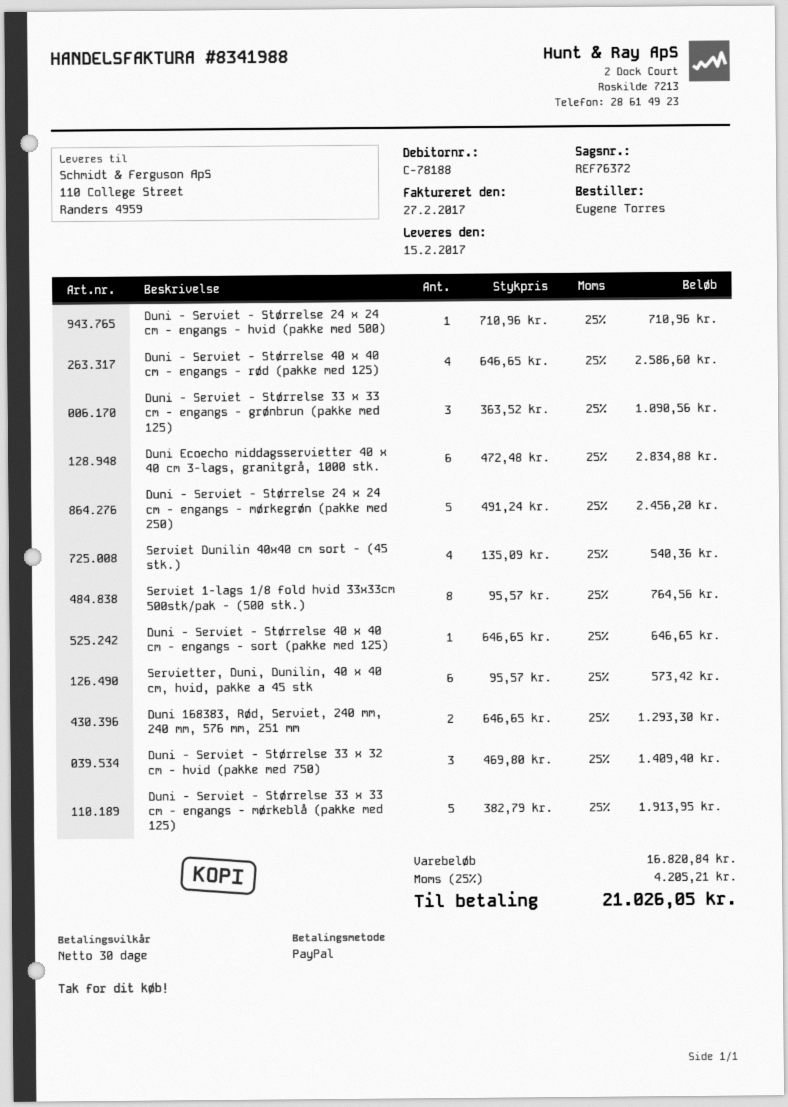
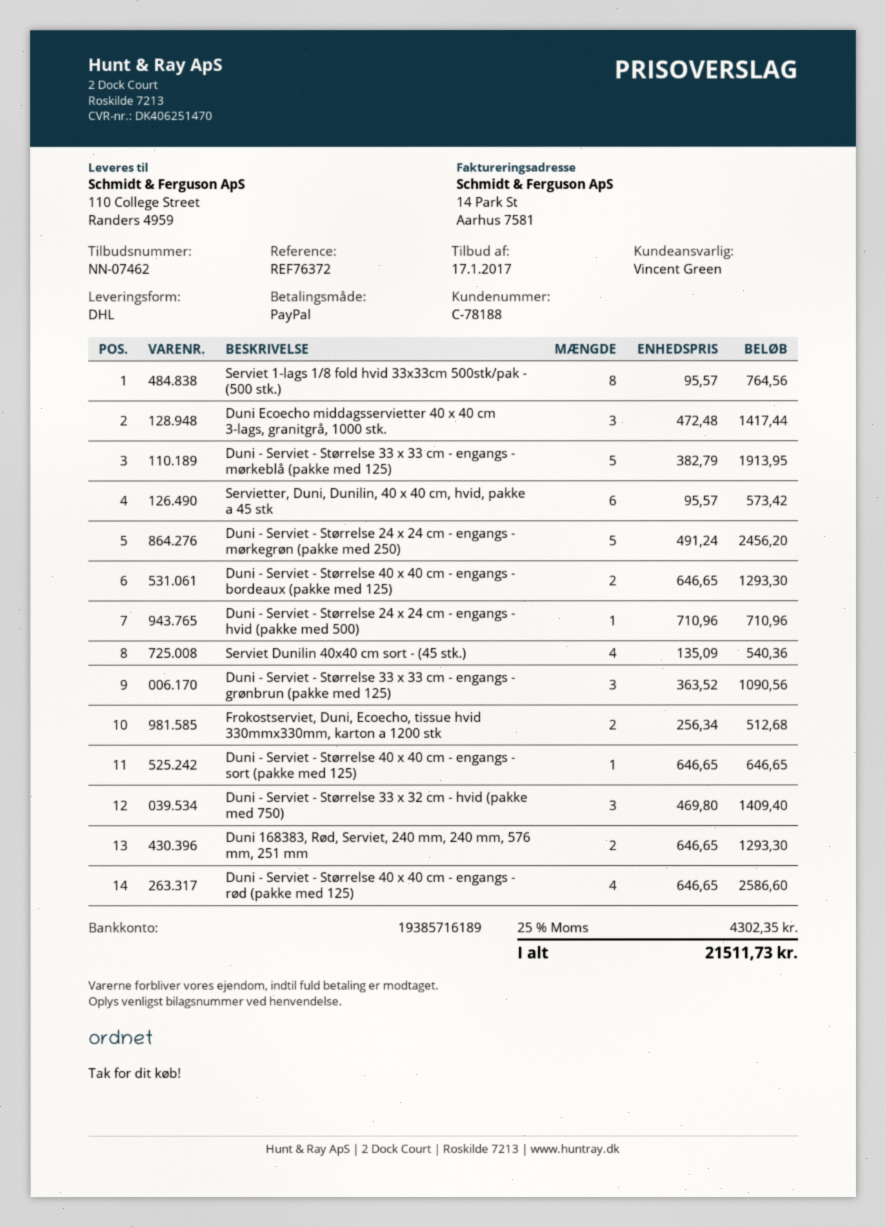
Duni Ecoecho middagsservietter 40 x 40 cm 3-lags, granitgrå, 1000 stk.: 6 x 472.48 = 2834.88 -> 3 x 472.48 = 1417.44
Duni - Serviet - Størrelse 40 x 40 cm - engangs - bordeaux (pakke med 125): none -> 2 x 646.65 = 1293.30
Frokostserviet, Duni, Ecoecho, tissue hvid 330mmx330mm, karton a 1200 stk: none -> 2 x 256.34 = 512.68
tax: 25% = 4205.21 -> 25% = 4302.35
total: 21026.05 -> 21511.73

